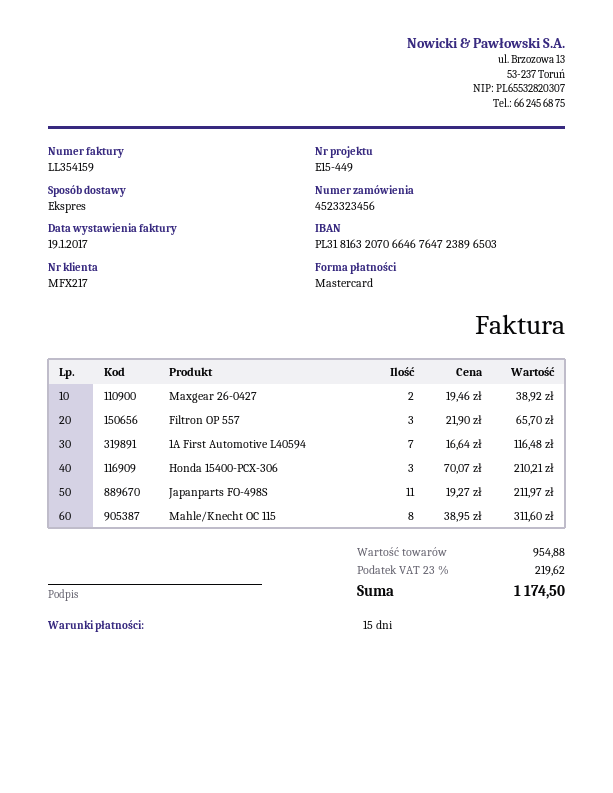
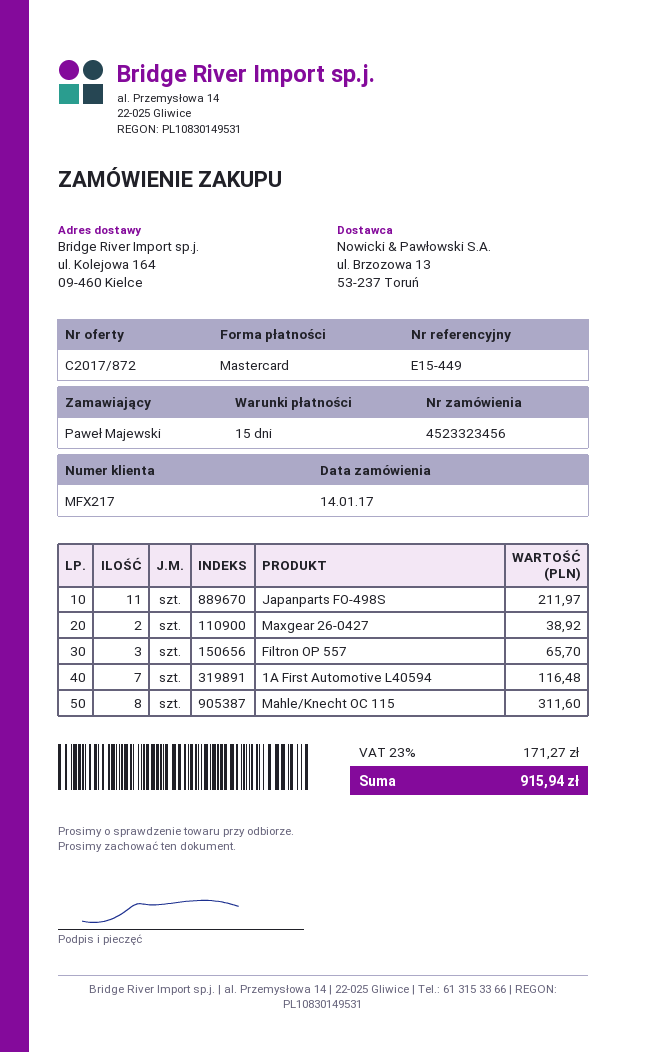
Honda 15400-PCX-306: 3 for 210.21 -> none
tax: 23% = 219.62 -> 23% = 171.27
total: 1174.50 -> 915.94

